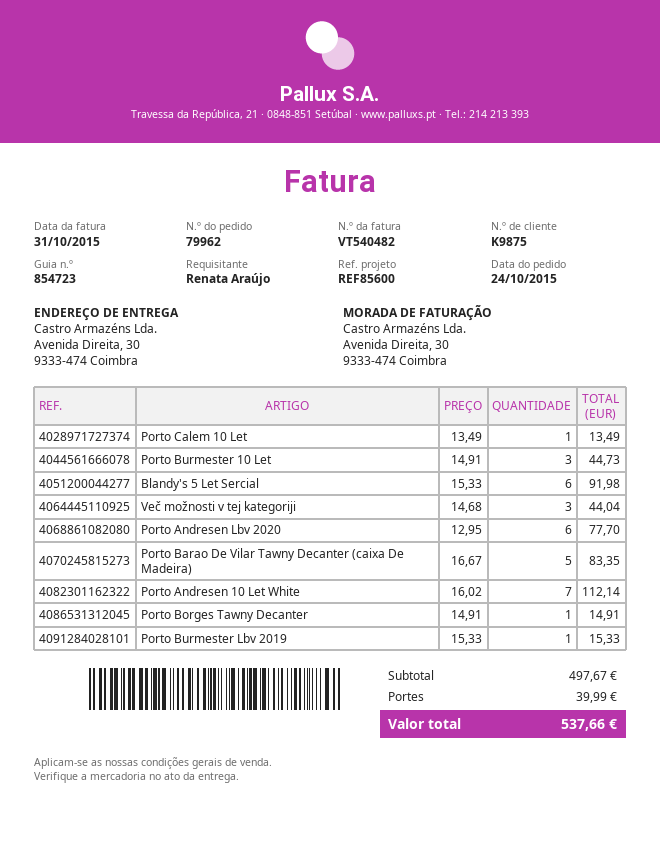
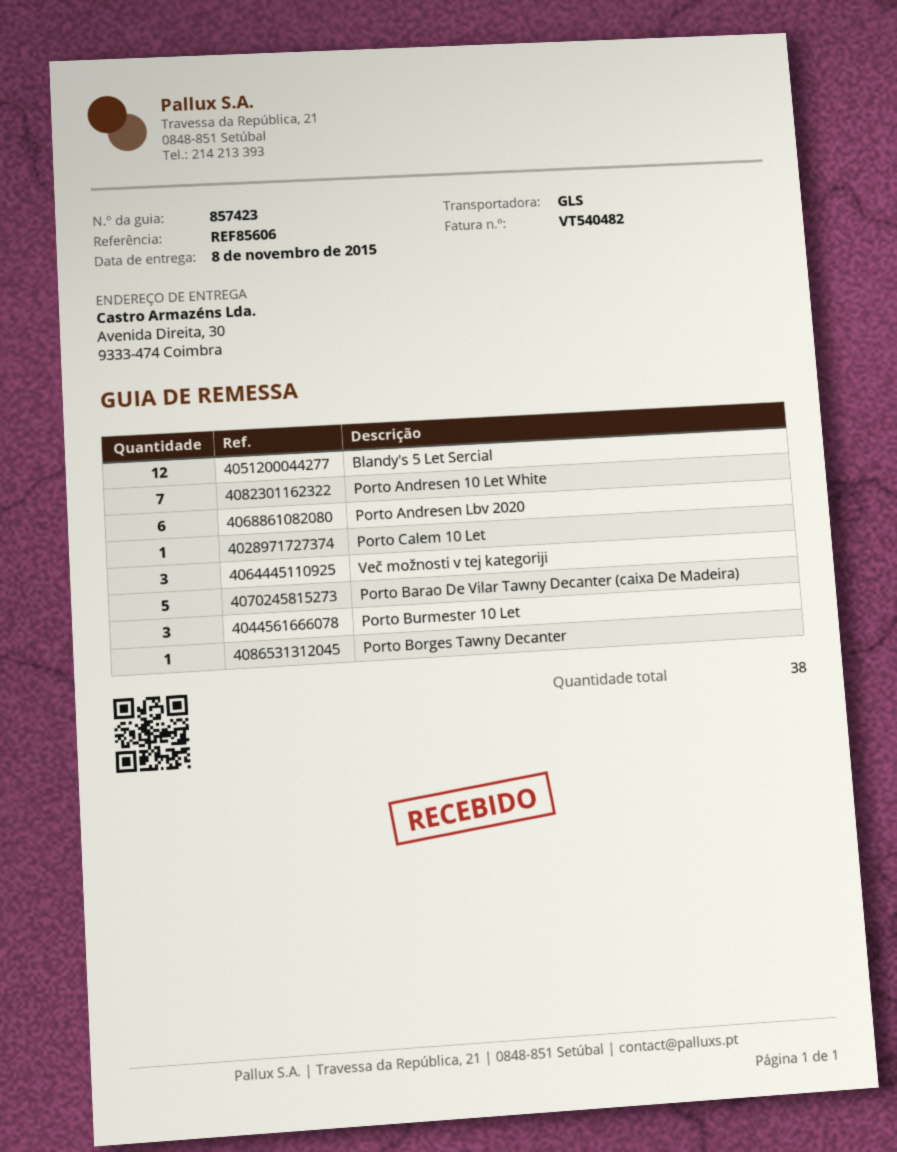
delivery note number: 854723 -> 857423
reference: REF85600 -> REF85606
Blandy's 5 Let Sercial: 6 -> 12
Porto Burmester Lbv 2019: 1 -> none

